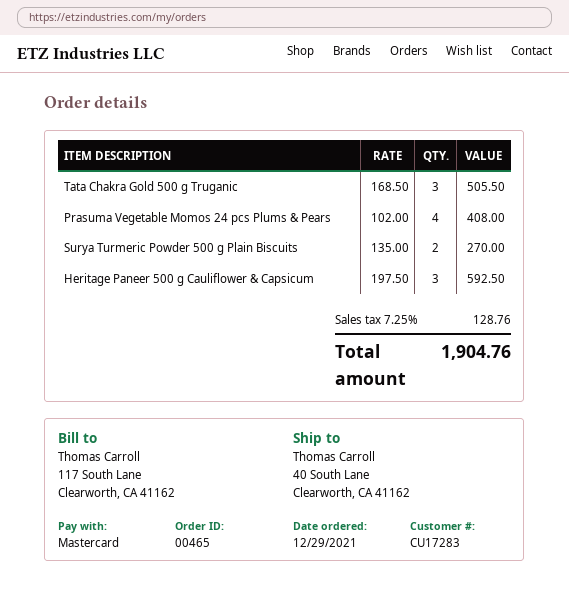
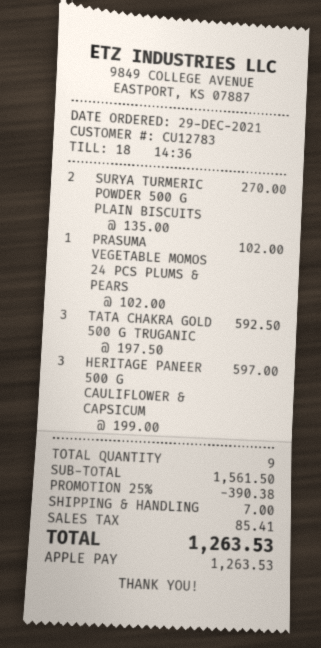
customer number: CU17283 -> CU12783
payment method: Mastercard -> Apple Pay
Tata Chakra Gold 500 g Truganic: 3 x 168.50 = 505.50 -> 3 x 197.50 = 592.50
Prasuma Vegetable Momos 24 pcs Plums & Pears: 4 x 102.00 = 408.00 -> 1 x 102.00 = 102.00
Heritage Paneer 500 g Cauliflower & Capsicum: 3 x 197.50 = 592.50 -> 3 x 199.00 = 597.00
discount: none -> 25% = 390.38
shipping: none -> 7.00
tax: 128.76 -> 85.41
total: 1904.76 -> 1263.53

